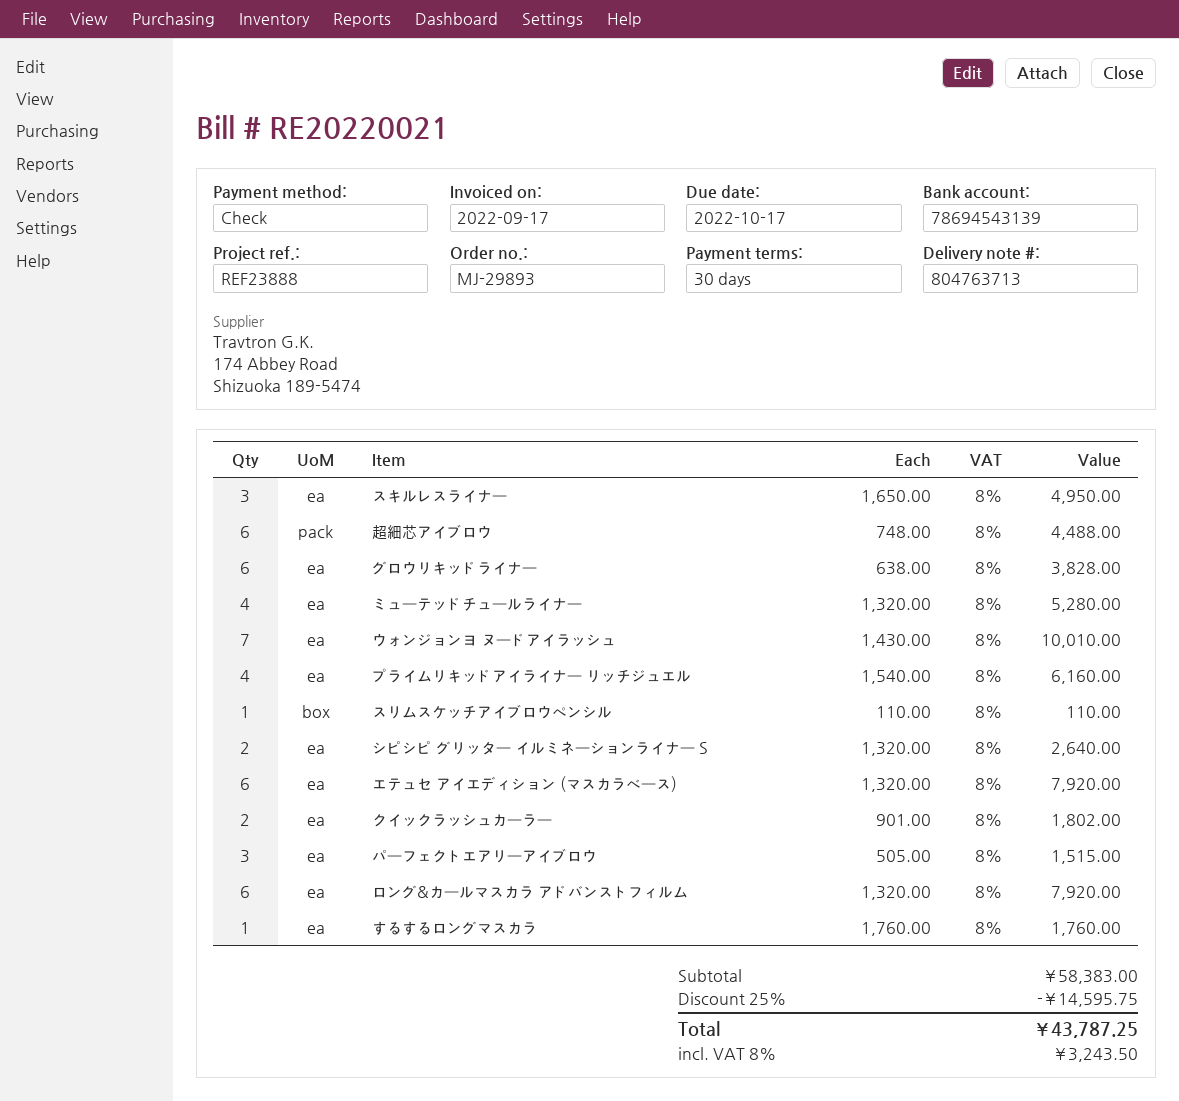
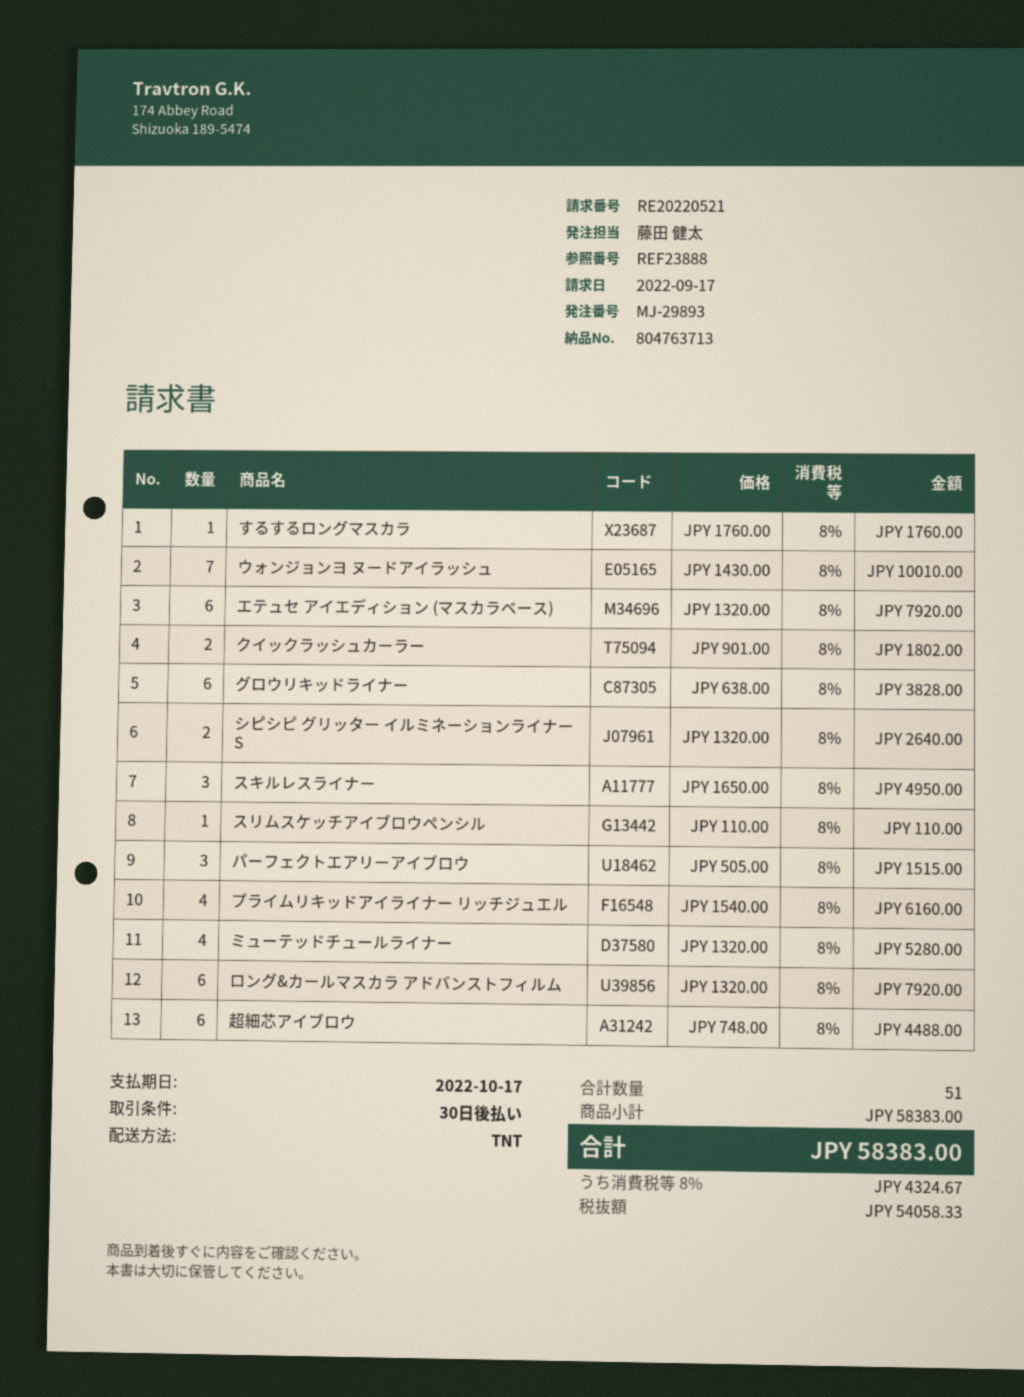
invoice number: RE20220021 -> RE20220521
discount: 25% = 14595.75 -> none
tax: 8% = 3243.50 -> 8% = 4324.67
total: 43787.25 -> 58383.00

